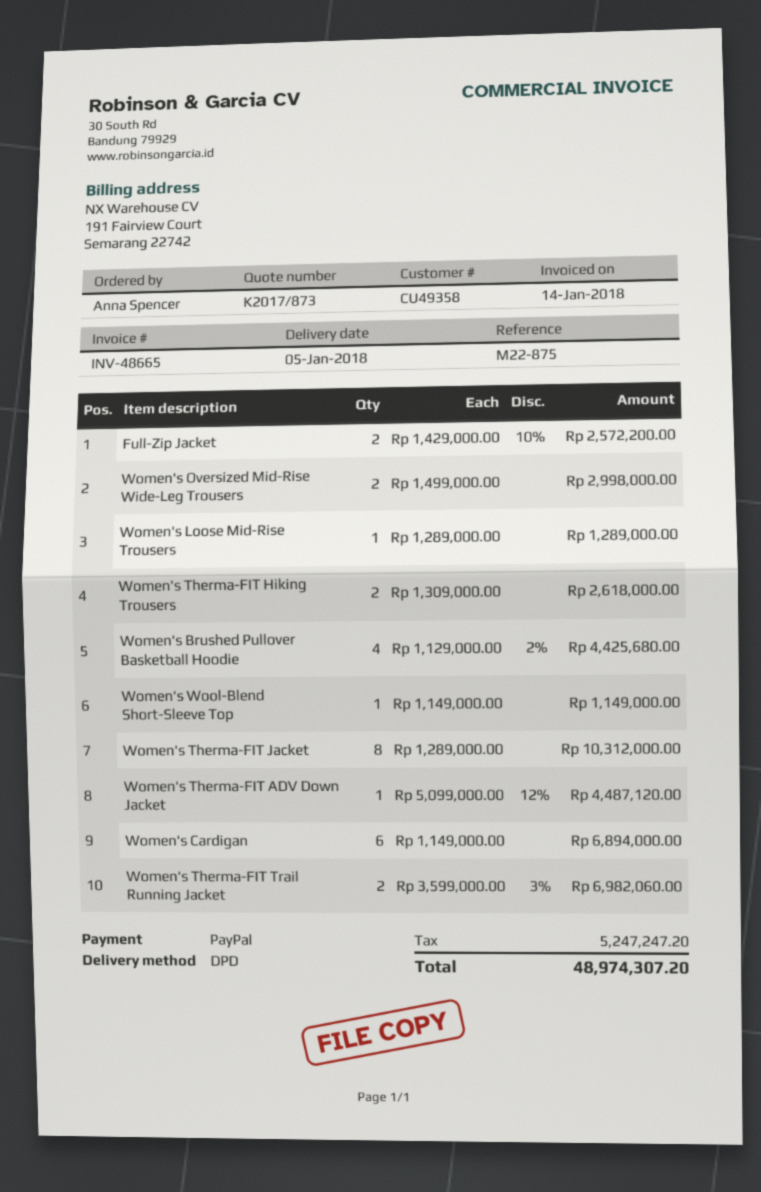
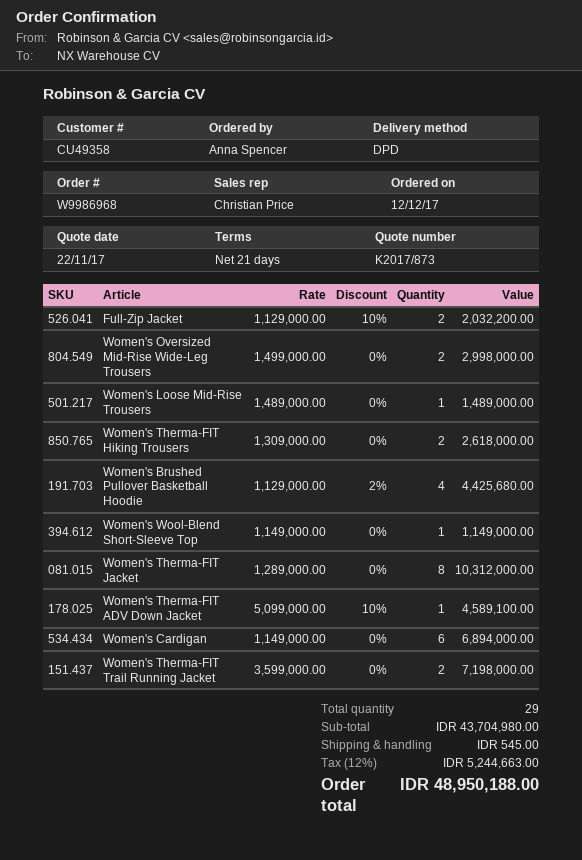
Full-Zip Jacket: 2 x 1429000.00 - 10% = 2572200.00 -> 2 x 1129000.00 - 10% = 2032200.00
Women's Loose Mid-Rise Trousers: 1 x 1289000.00 = 1289000.00 -> 1 x 1489000.00 = 1489000.00
Women's Therma-FIT ADV Down Jacket: 1 x 5099000.00 - 12% = 4487120.00 -> 1 x 5099000.00 - 10% = 4589100.00
Women's Therma-FIT Trail Running Jacket: 2 x 3599000.00 - 3% = 6982060.00 -> 2 x 3599000.00 = 7198000.00
shipping: none -> 545.00
tax: 5247247.20 -> 5244663.00
total: 48974307.20 -> 48950188.00

